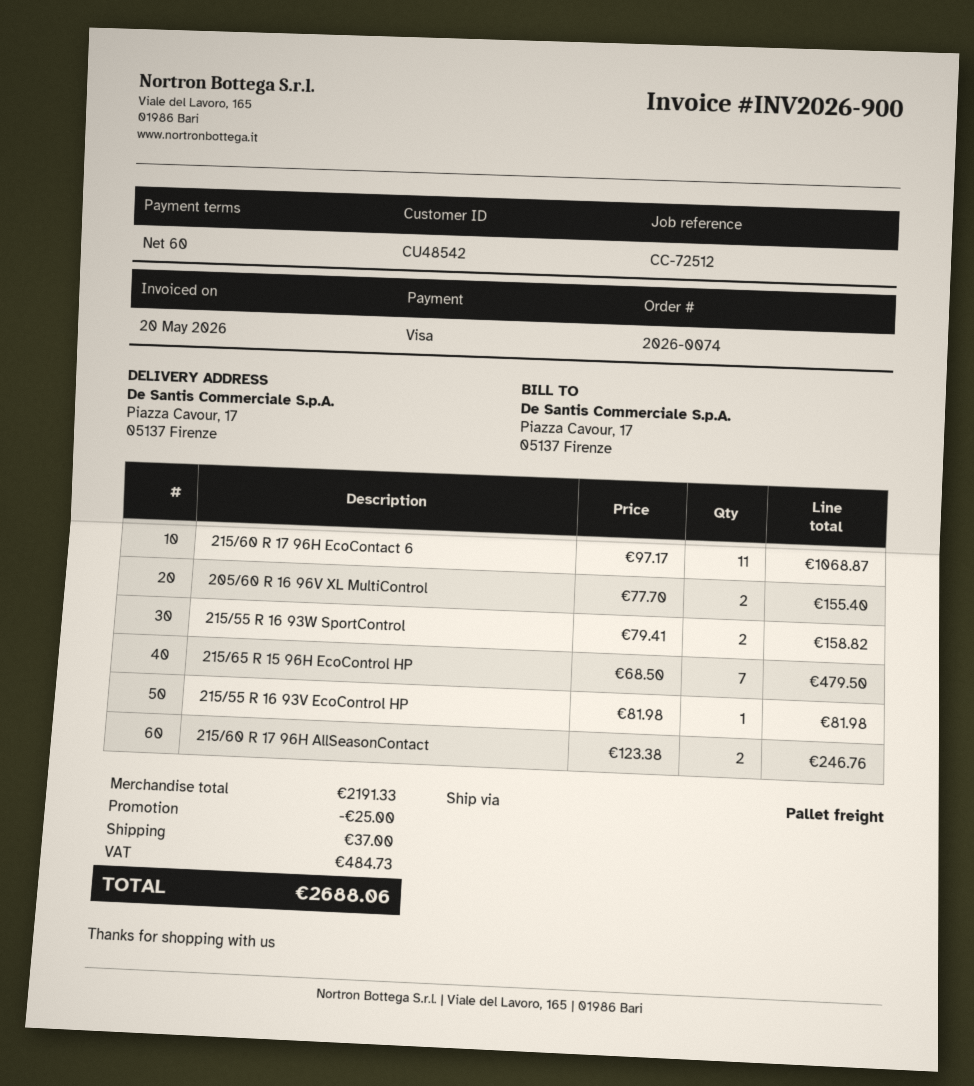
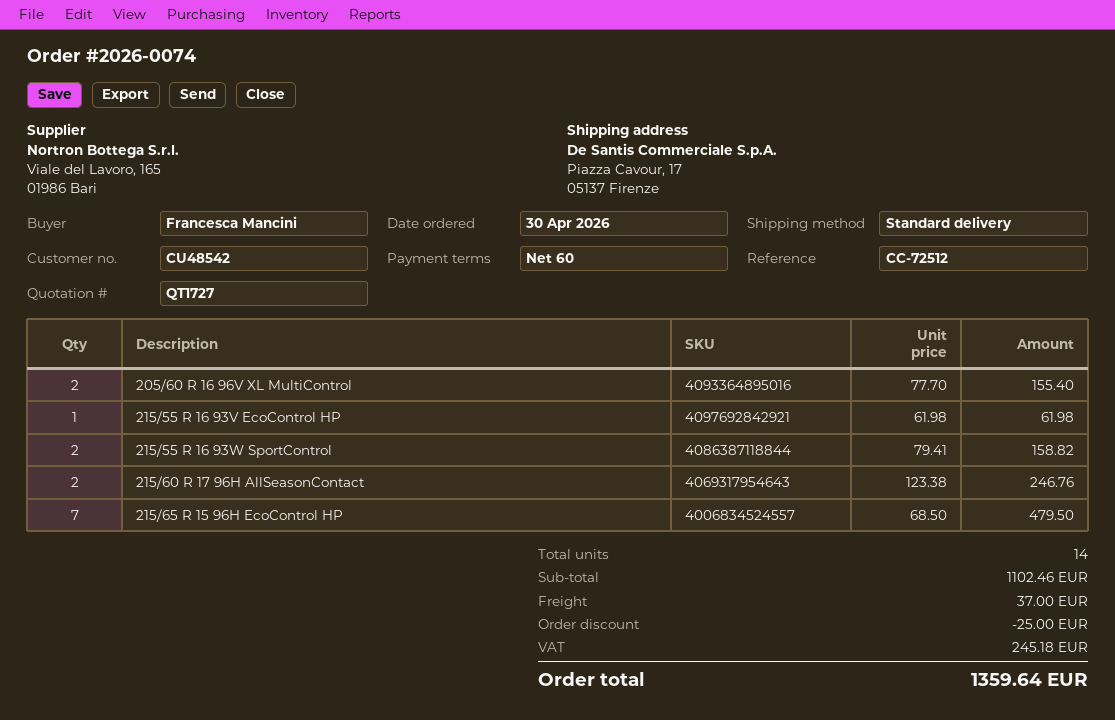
shipping method: pallet freight -> standard
215/60 R 17 96H EcoContact 6: 11 x 97.17 = 1068.87 -> none
215/55 R 16 93V EcoControl HP: 1 x 81.98 = 81.98 -> 1 x 61.98 = 61.98
subtotal: 2191.33 -> 1102.46
tax: 484.73 -> 245.18
total: 2688.06 -> 1359.64

